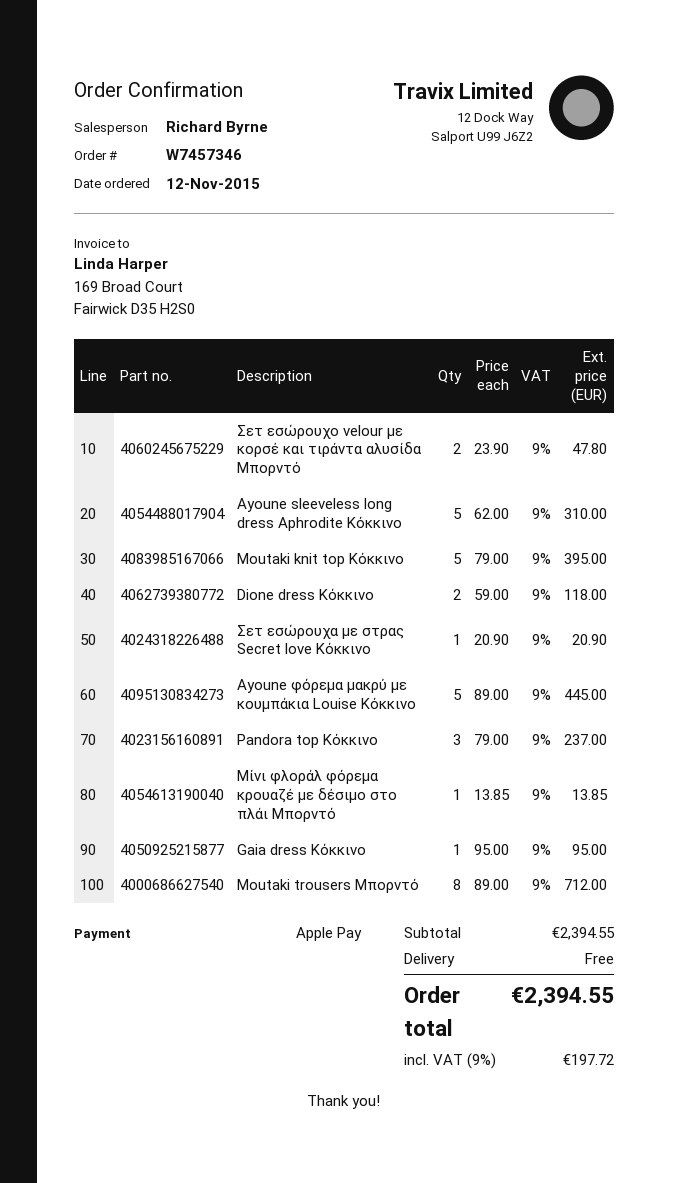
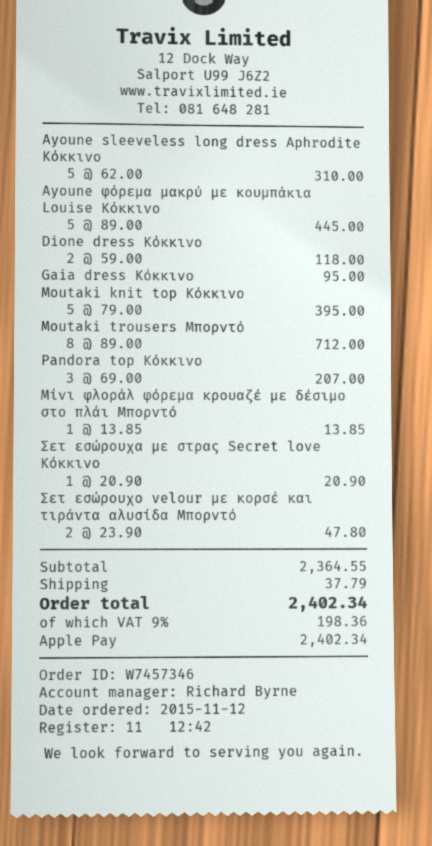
Pandora top Κόκκινο: 3 x 79.00 = 237.00 -> 3 x 69.00 = 207.00
subtotal: 2394.55 -> 2364.55
shipping: 0.00 -> 37.79
tax: 9% = 197.72 -> 9% = 198.36
total: 2394.55 -> 2402.34

